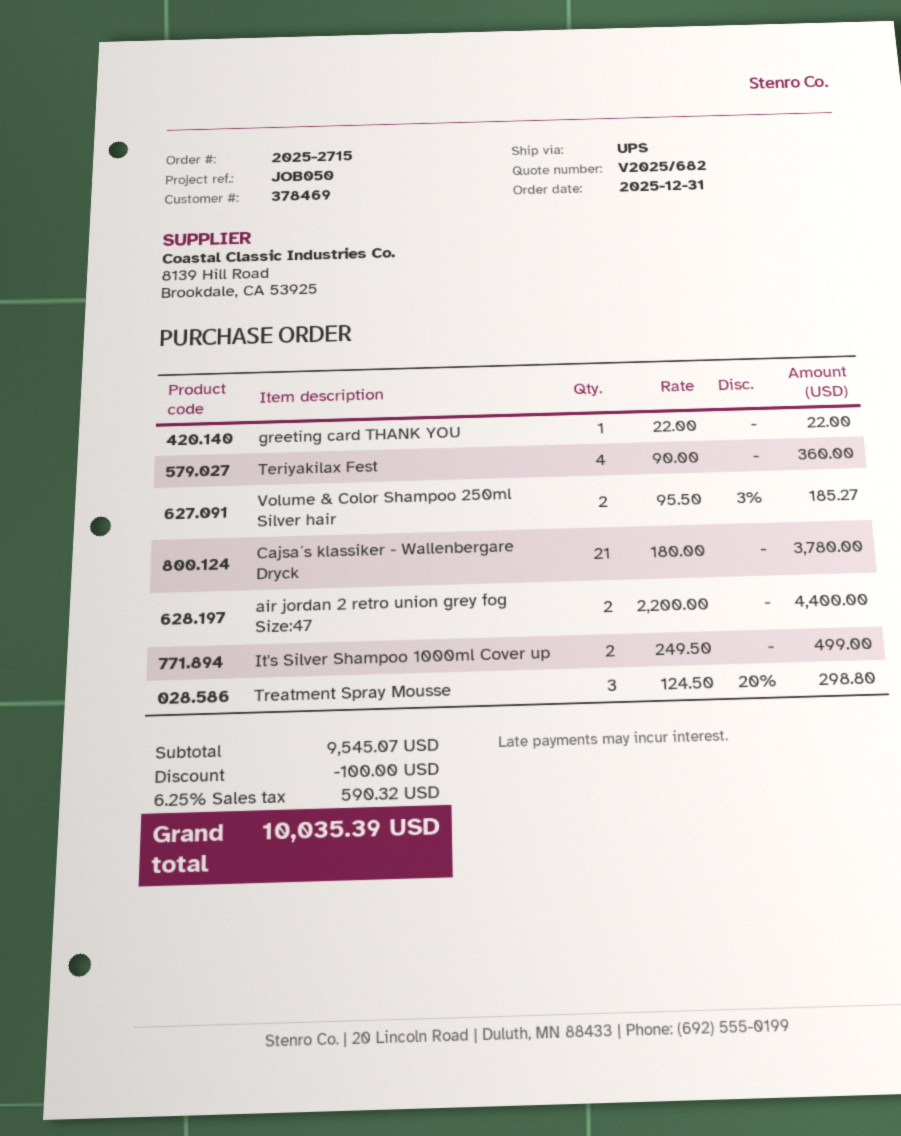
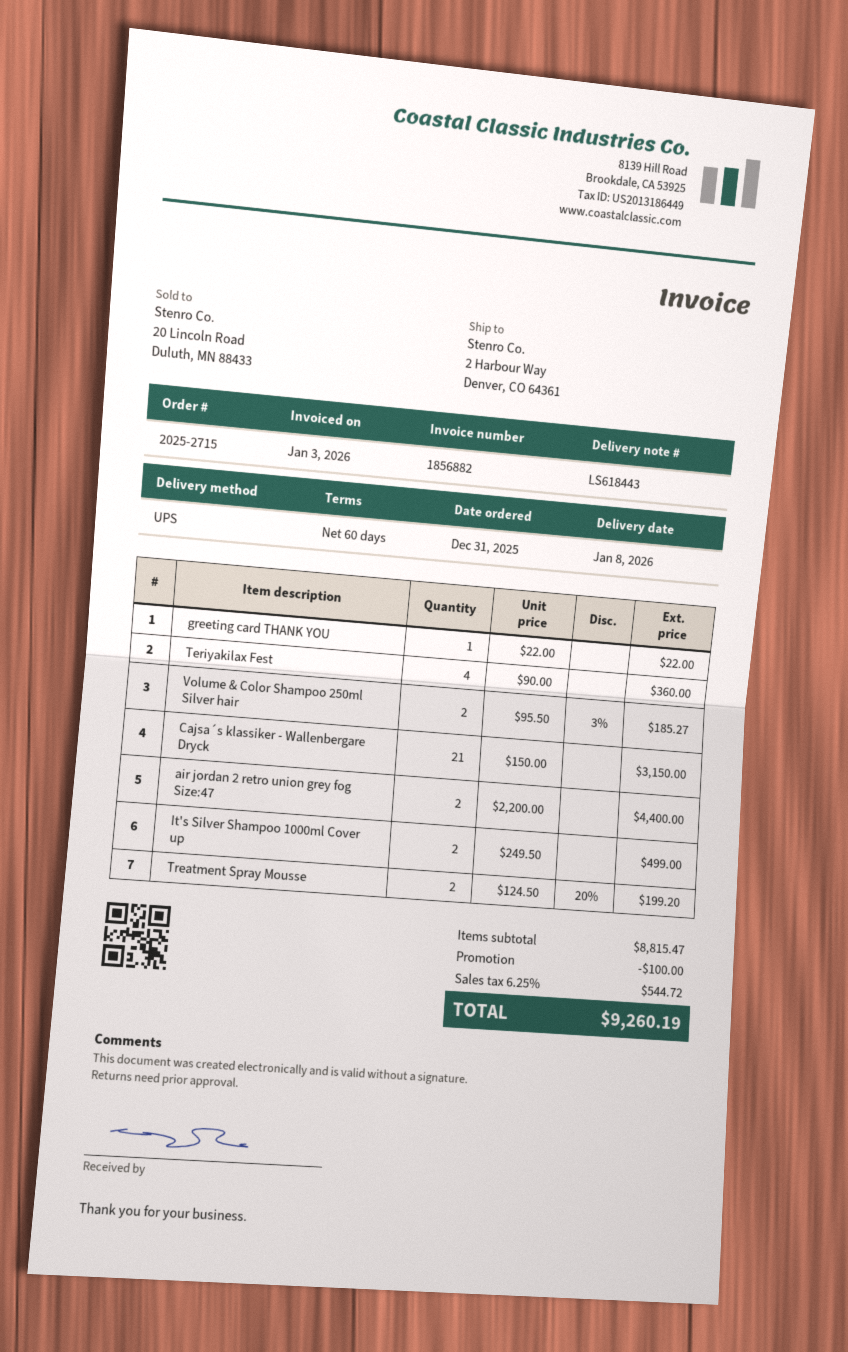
Cajsa´s klassiker - Wallenbergare Dryck: 21 x 180.00 = 3780.00 -> 21 x 150.00 = 3150.00
Treatment Spray Mousse: 3 x 124.50 - 20% = 298.80 -> 2 x 124.50 - 20% = 199.20
subtotal: 9545.07 -> 8815.47
tax: 6.25% = 590.32 -> 6.25% = 544.72
total: 10035.39 -> 9260.19

